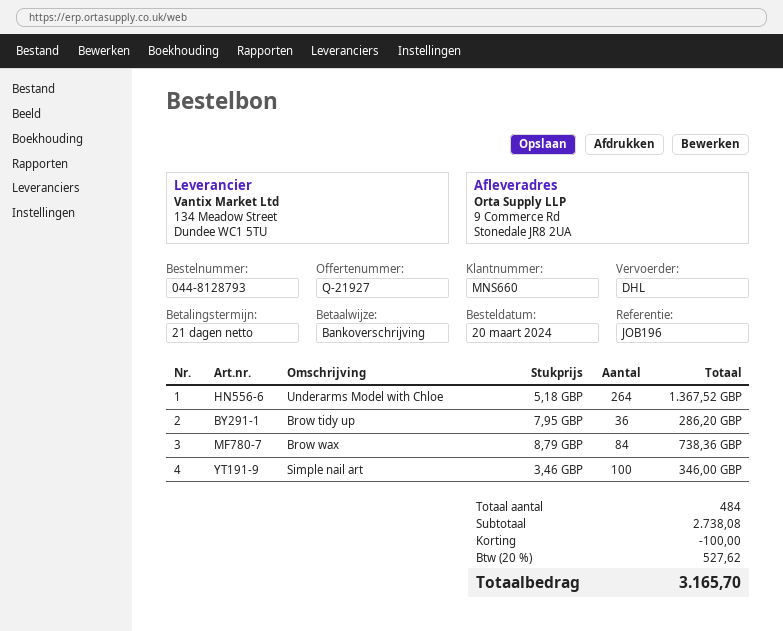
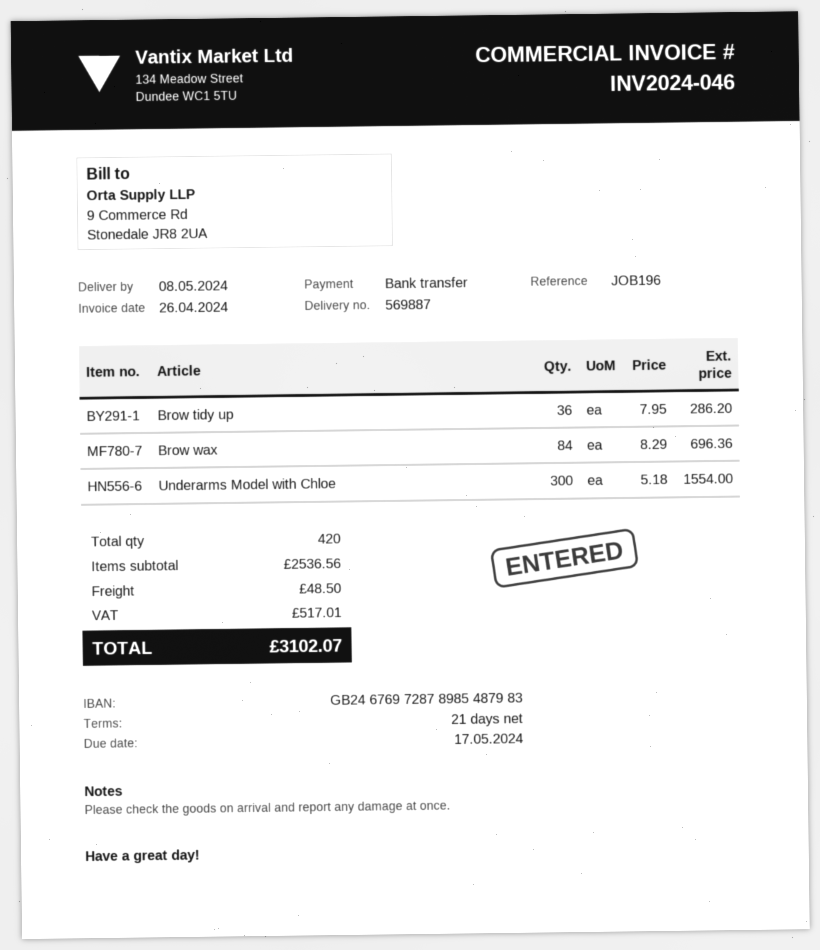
Underarms Model with Chloe: 264 x 5.18 = 1367.52 -> 300 x 5.18 = 1554.00
Brow wax: 84 x 8.79 = 738.36 -> 84 x 8.29 = 696.36
Simple nail art: 100 x 3.46 = 346.00 -> none
total quantity: 484 -> 420
subtotal: 2738.08 -> 2536.56
discount: 100.00 -> none
shipping: none -> 48.50
tax: 527.62 -> 517.01
total: 3165.70 -> 3102.07

